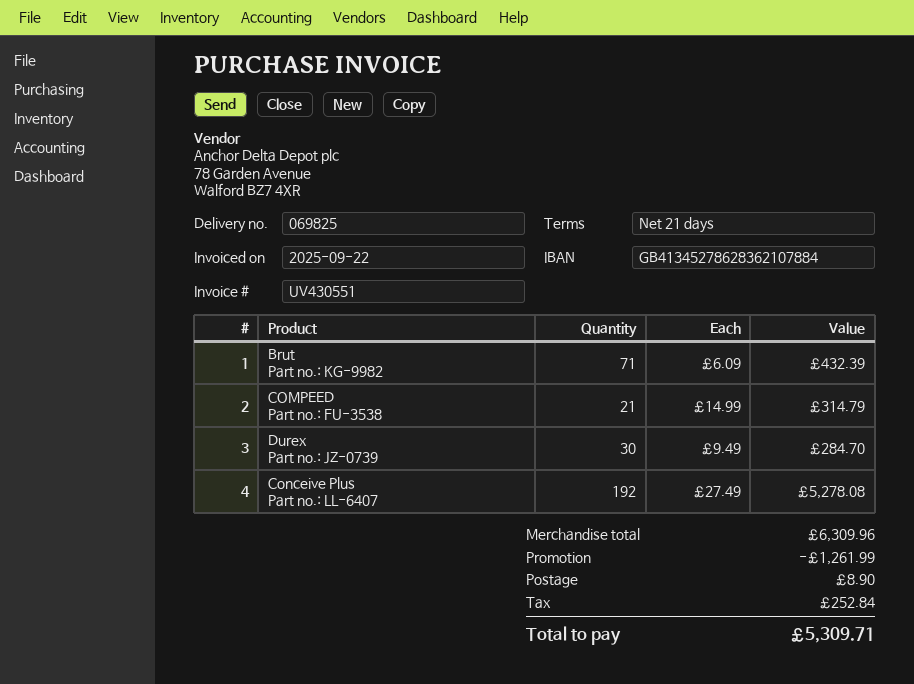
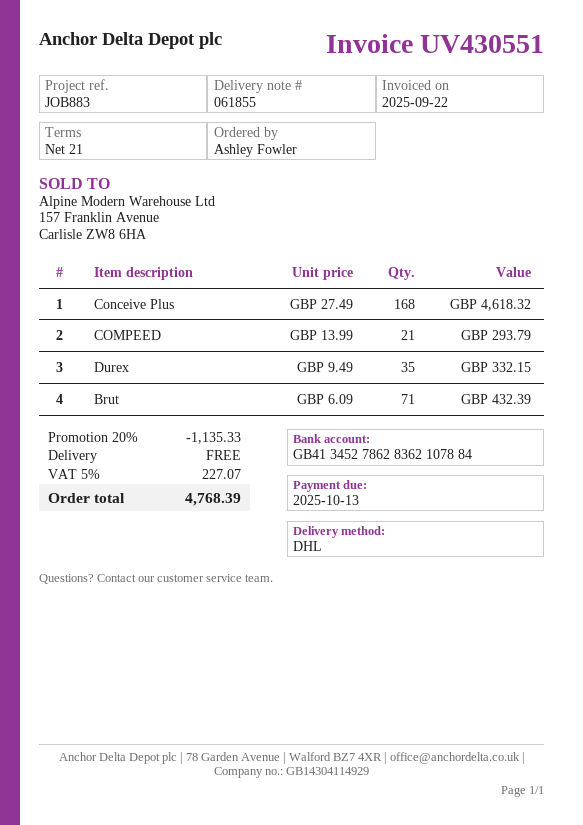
delivery note number: 069825 -> 061855
COMPEED: 21 x 14.99 = 314.79 -> 21 x 13.99 = 293.79
Durex: 30 x 9.49 = 284.70 -> 35 x 9.49 = 332.15
Conceive Plus: 192 x 27.49 = 5278.08 -> 168 x 27.49 = 4618.32
discount: 1261.99 -> 1135.33
shipping: 8.90 -> 0.00
tax: 252.84 -> 227.07
total: 5309.71 -> 4768.39

